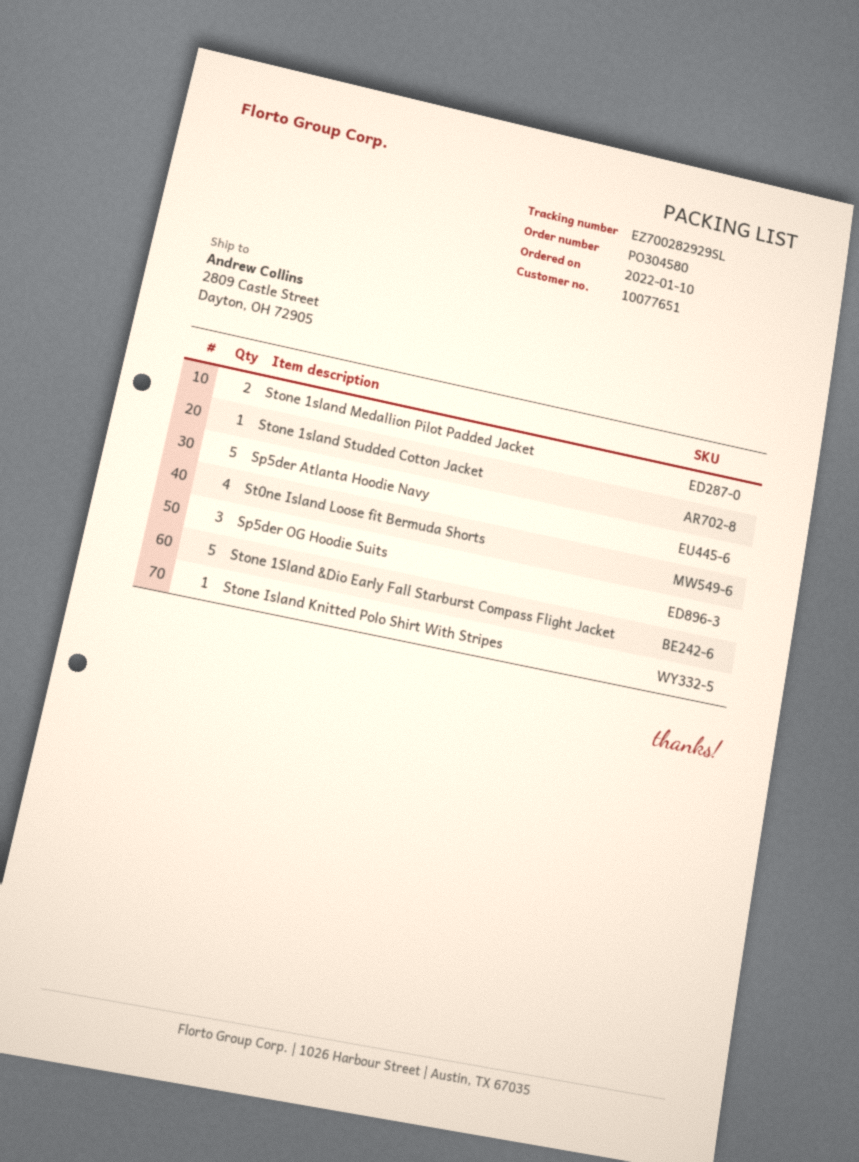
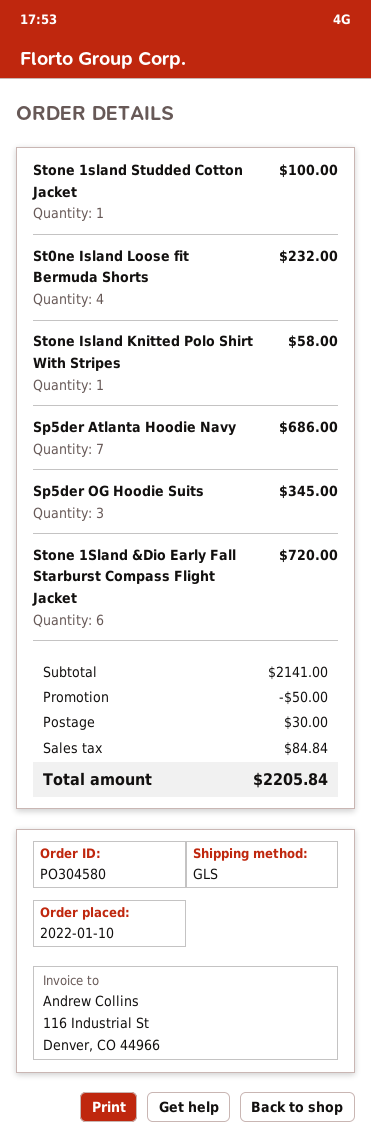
Stone 1sland Medallion Pilot Padded Jacket: 2 -> none
Sp5der Atlanta Hoodie Navy: 5 -> 7
Stone 1Sland &Dio Early Fall Starburst Compass Flight Jacket: 5 -> 6

